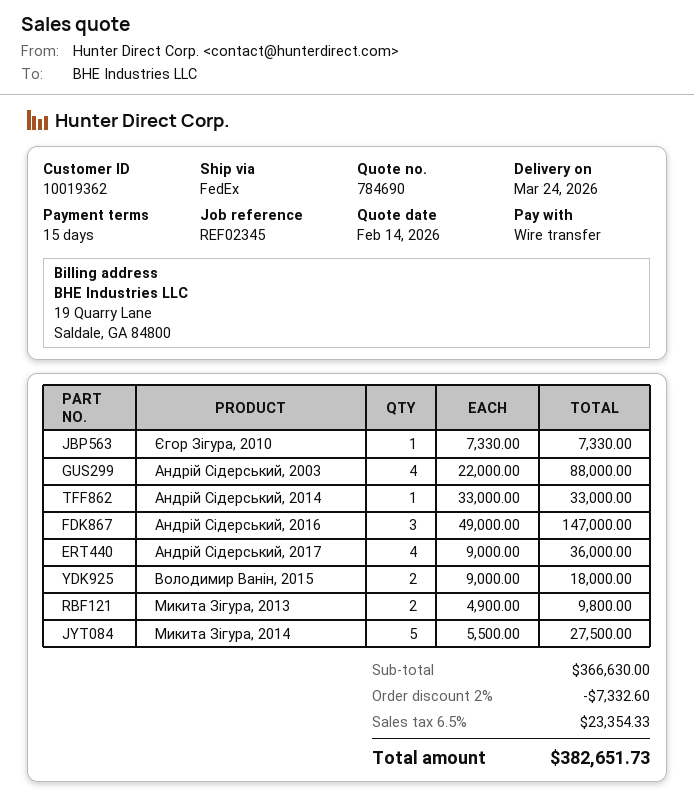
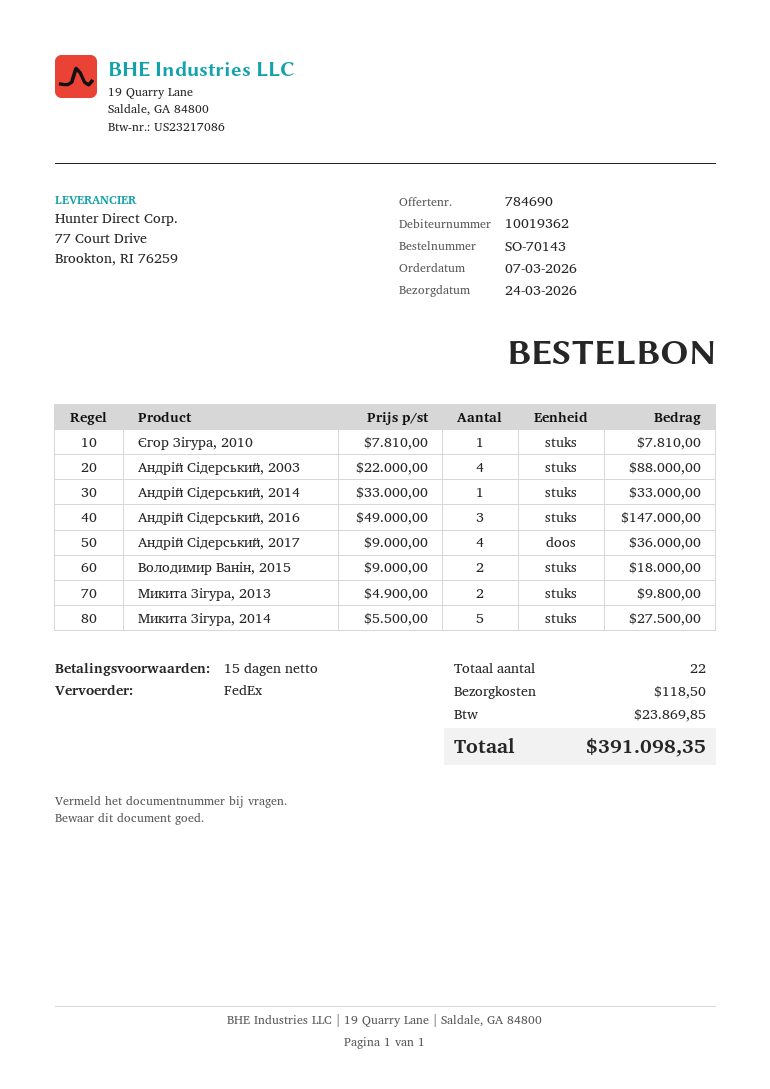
Єгор Зігура, 2010: 1 x 7330.00 = 7330.00 -> 1 x 7810.00 = 7810.00
discount: 2% = 7332.60 -> none
shipping: none -> 118.50
tax: 23354.33 -> 23869.85
total: 382651.73 -> 391098.35

